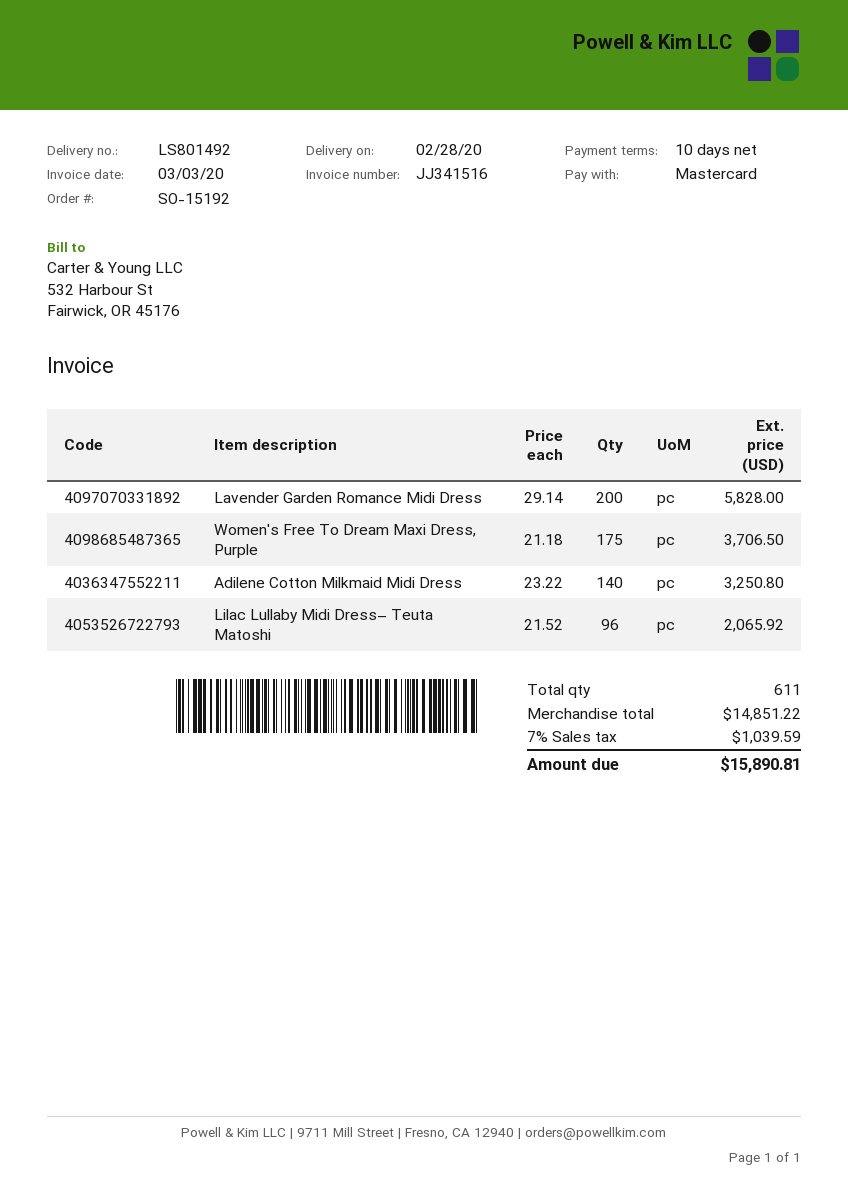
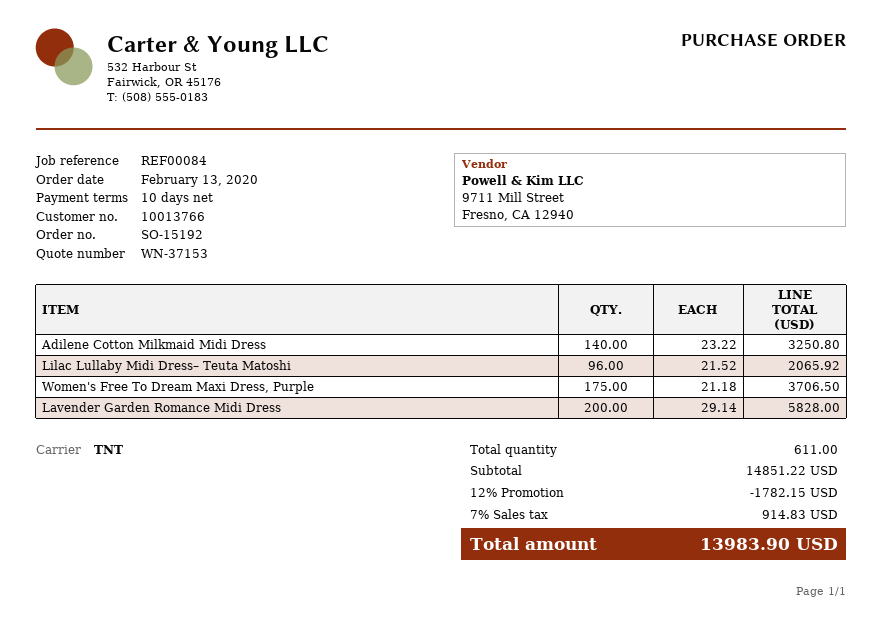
discount: none -> 12% = 1782.15
tax: 7% = 1039.59 -> 7% = 914.83
total: 15890.81 -> 13983.90

